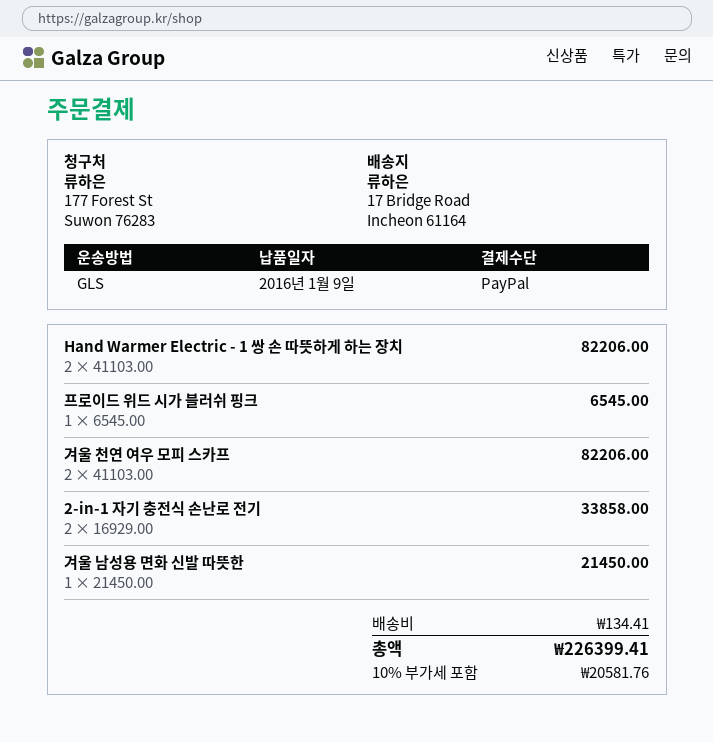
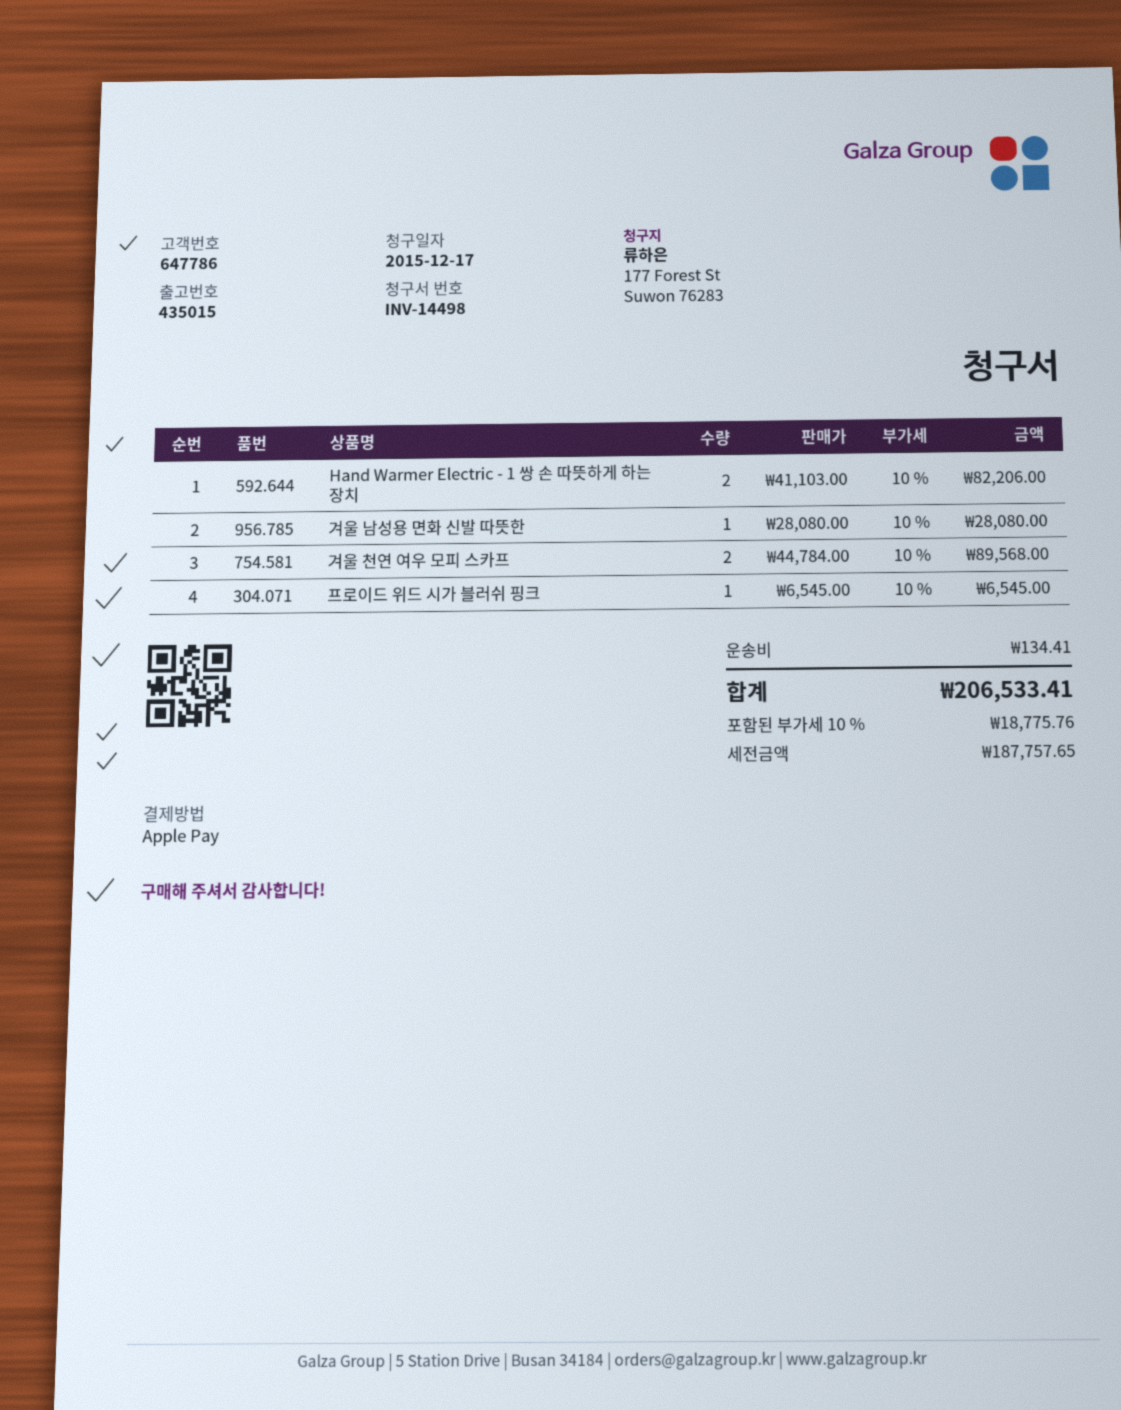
payment method: PayPal -> Apple Pay
겨울 천연 여우 모피 스카프: 2 x 41103.00 = 82206.00 -> 2 x 44784.00 = 89568.00
2-in-1 자기 충전식 손난로 전기: 2 x 16929.00 = 33858.00 -> none
겨울 남성용 면화 신발 따뜻한: 1 x 21450.00 = 21450.00 -> 1 x 28080.00 = 28080.00
tax: 10% = 20581.76 -> 10% = 18775.76
total: 226399.41 -> 206533.41

